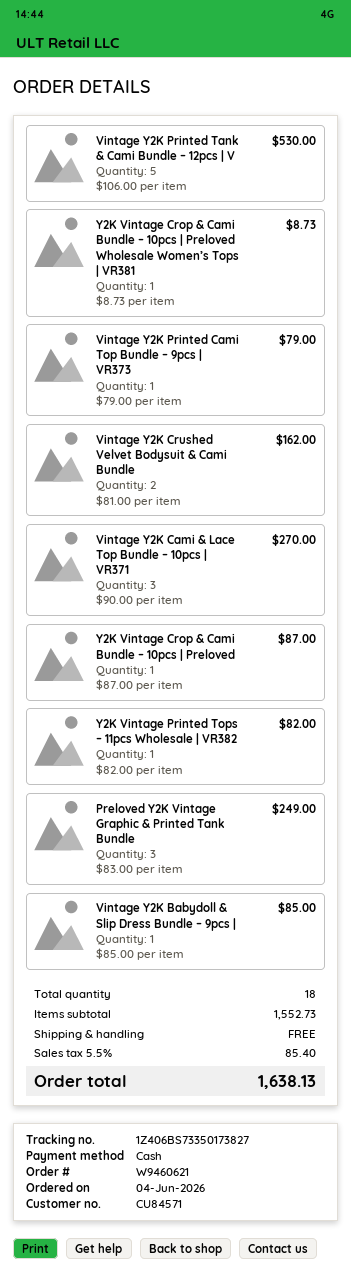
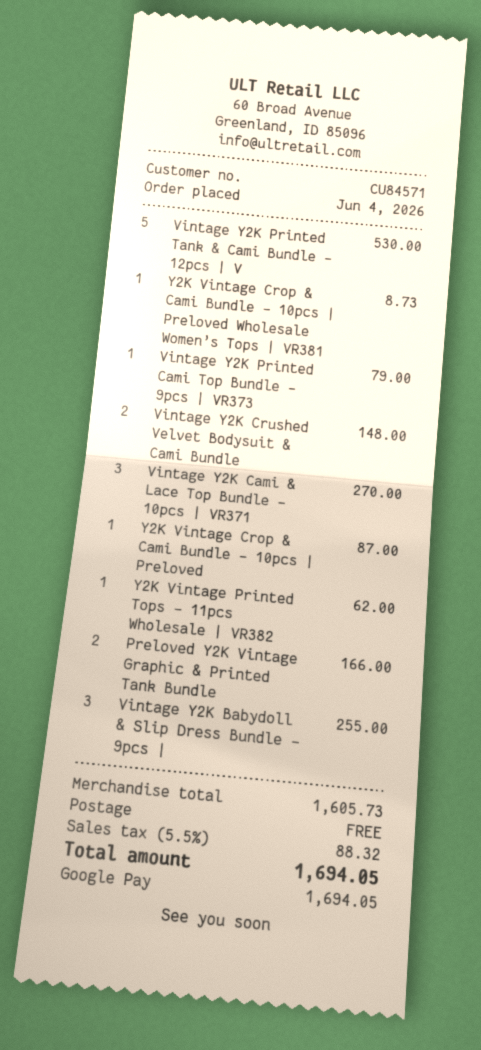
payment method: cash -> Google Pay
Vintage Y2K Crushed Velvet Bodysuit & Cami Bundle: 2 for 162.00 -> 2 for 148.00
Y2K Vintage Printed Tops – 11pcs Wholesale | VR382: 1 for 82.00 -> 1 for 62.00
Preloved Y2K Vintage Graphic & Printed Tank Bundle: 3 for 249.00 -> 2 for 166.00
Vintage Y2K Babydoll & Slip Dress Bundle – 9pcs |: 1 for 85.00 -> 3 for 255.00
subtotal: 1552.73 -> 1605.73
tax: 5.5% = 85.40 -> 5.5% = 88.32
total: 1638.13 -> 1694.05

